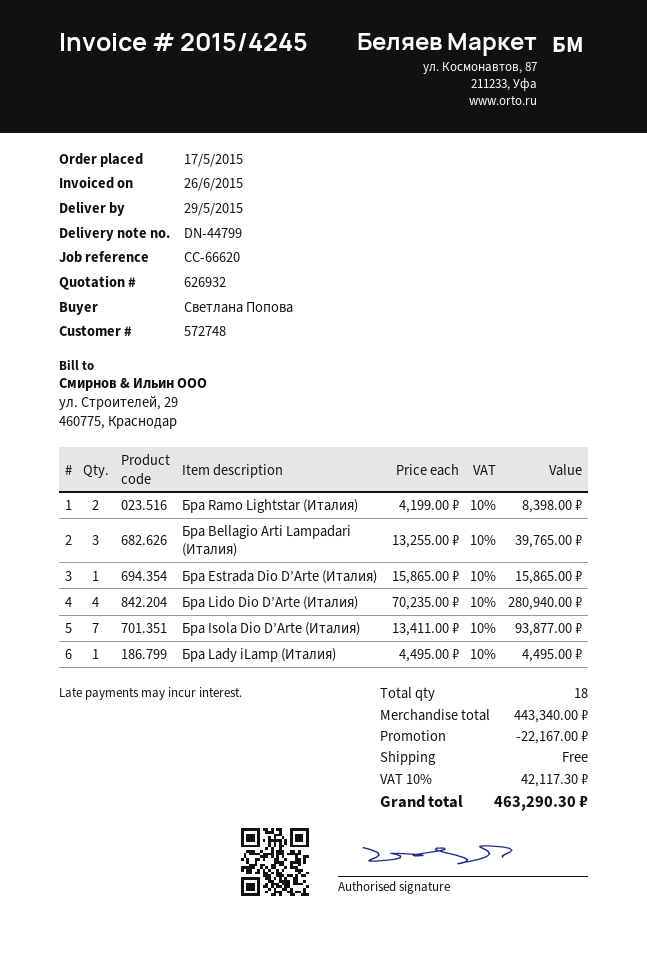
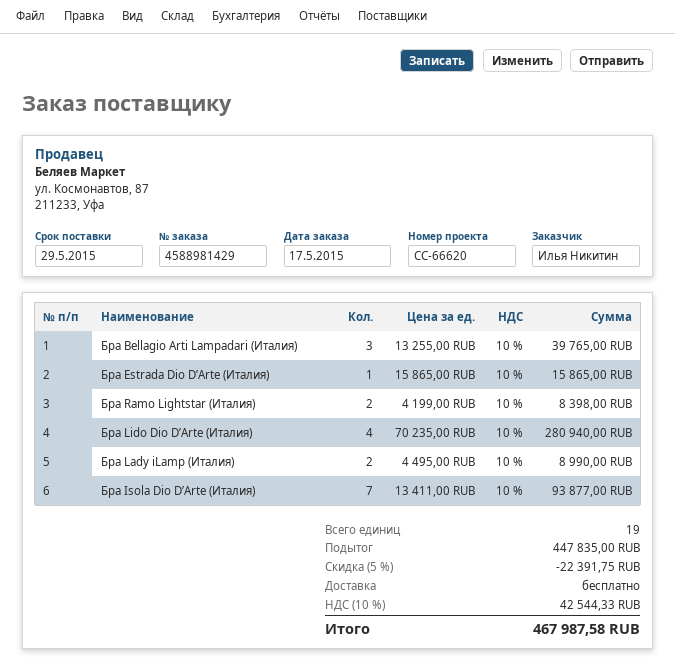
ordered by: Светлана Попова -> Илья Никитин
Бра Lady iLamp (Италия): 1 x 4495.00 = 4495.00 -> 2 x 4495.00 = 8990.00
total quantity: 18 -> 19
subtotal: 443340.00 -> 447835.00
discount: 22167.00 -> 22391.75
tax: 10% = 42117.30 -> 10% = 42544.33
total: 463290.30 -> 467987.58

